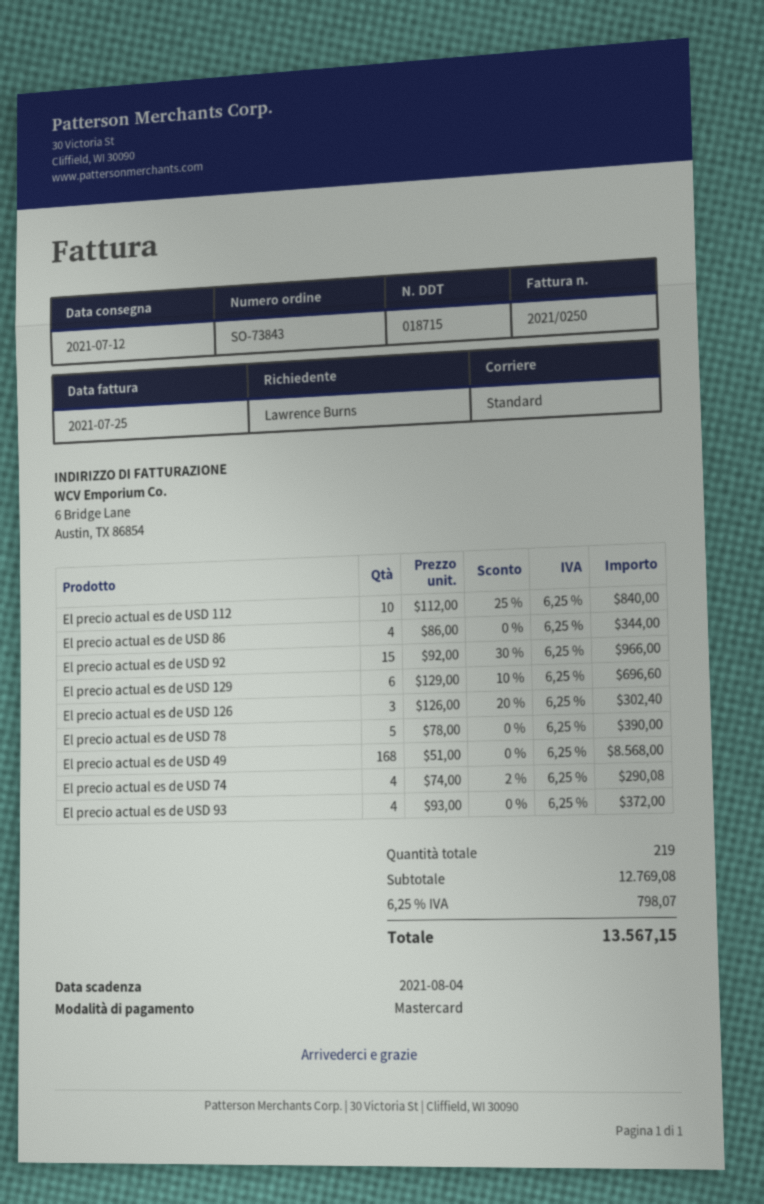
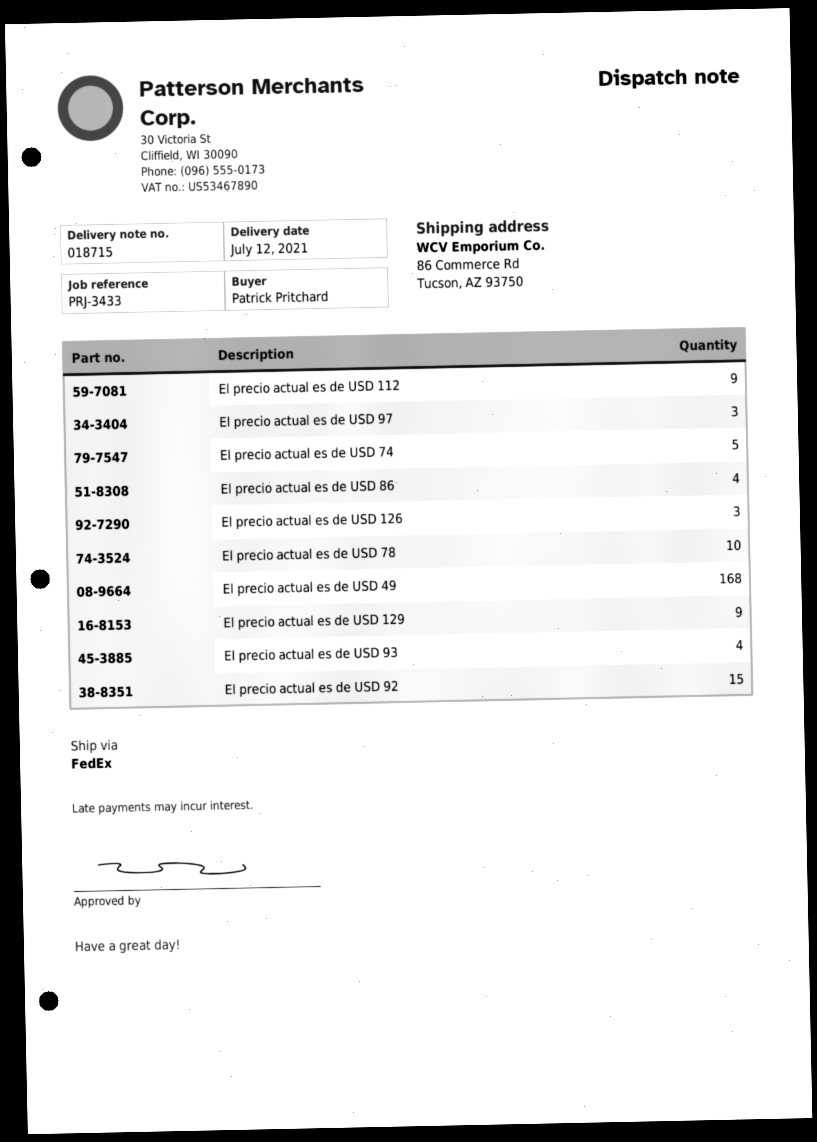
ordered by: Lawrence Burns -> Patrick Pritchard
shipping method: standard -> FedEx
El precio actual es de USD 112: 10 -> 9
El precio actual es de USD 129: 6 -> 9
El precio actual es de USD 78: 5 -> 10
El precio actual es de USD 74: 4 -> 5
El precio actual es de USD 97: none -> 3

